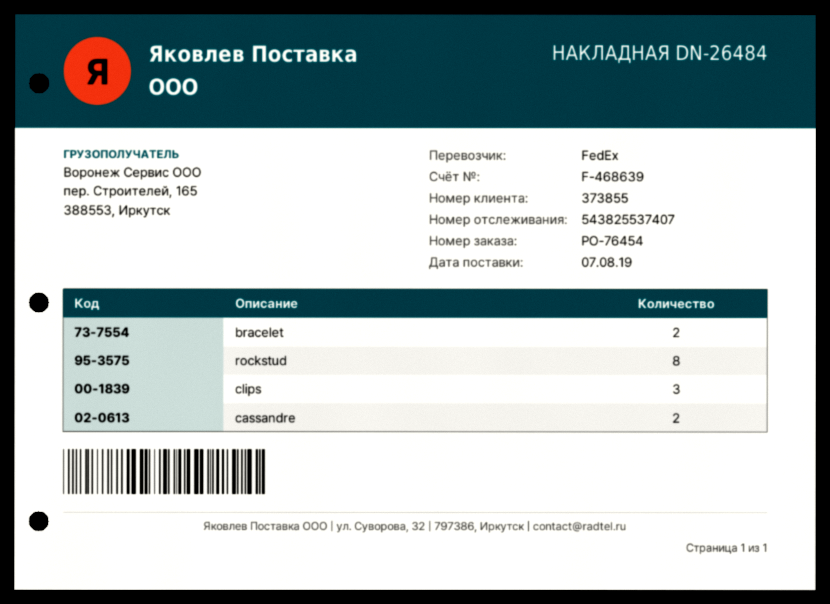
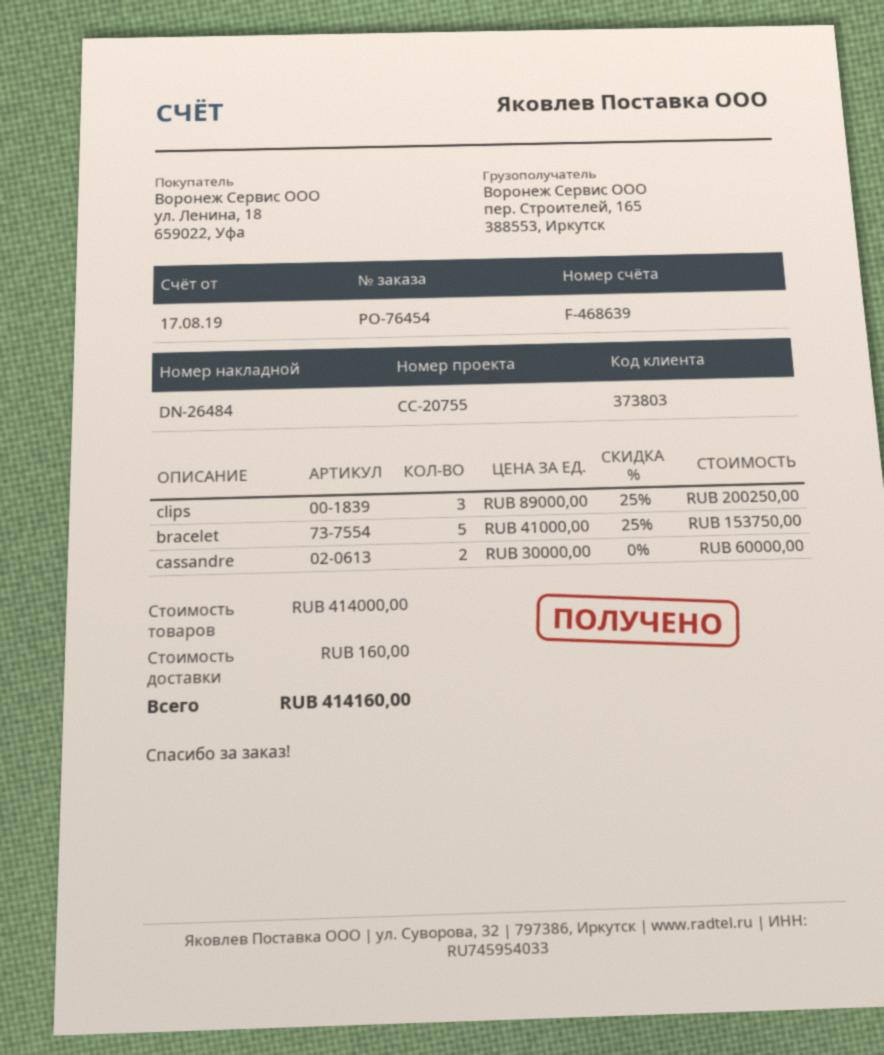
customer number: 373855 -> 373803
bracelet: 2 -> 5
rockstud: 8 -> none

